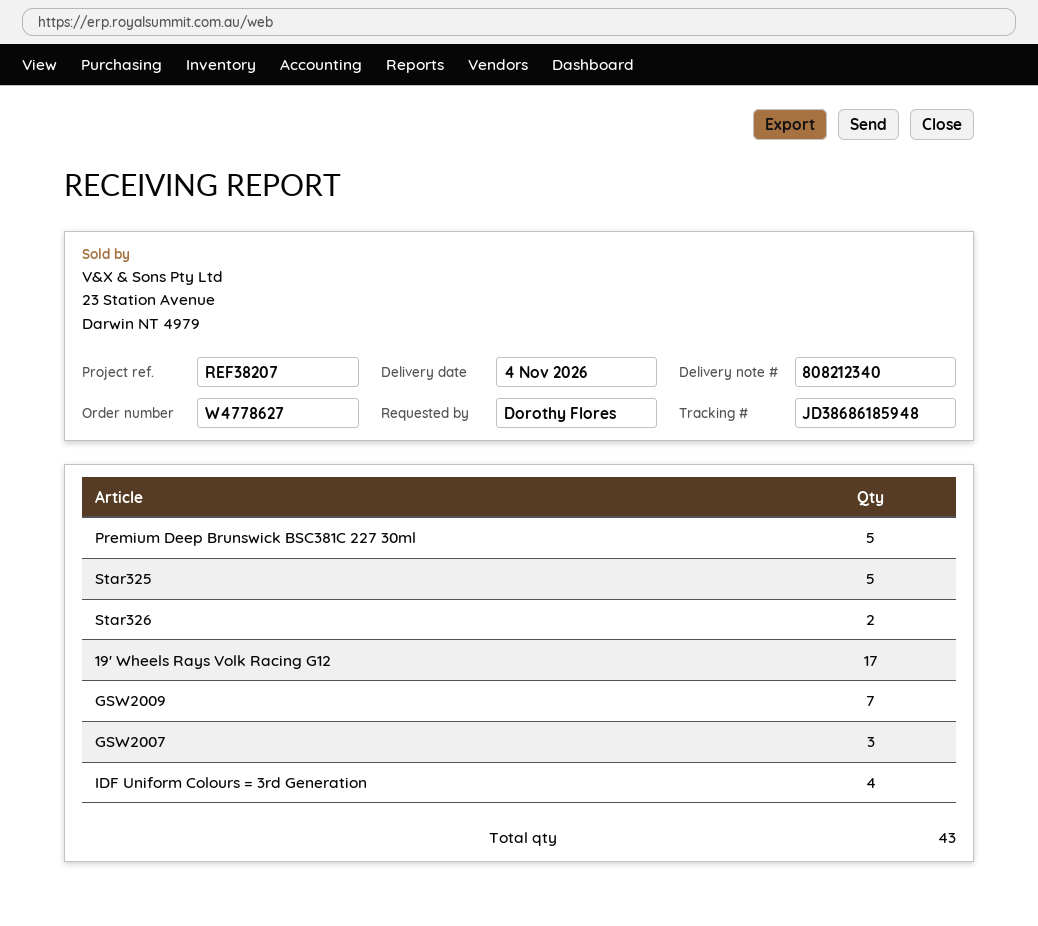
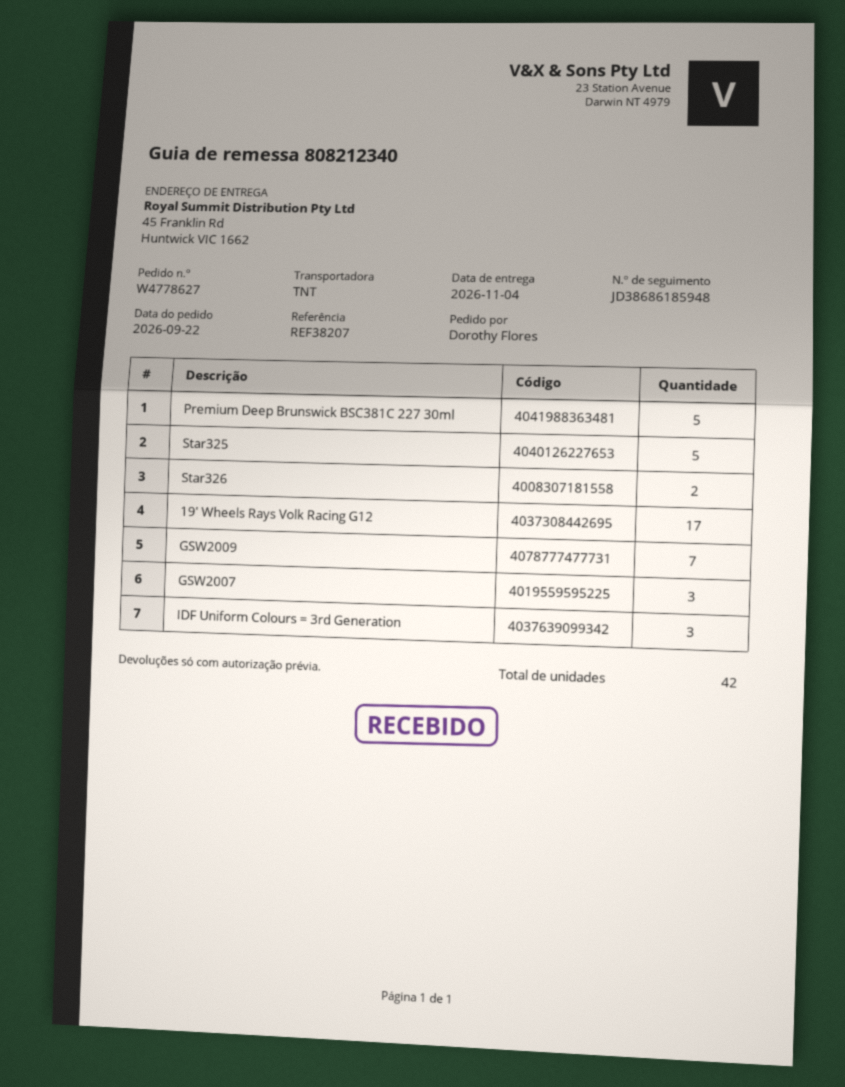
IDF Uniform Colours = 3rd Generation: 4 -> 3
total quantity: 43 -> 42

